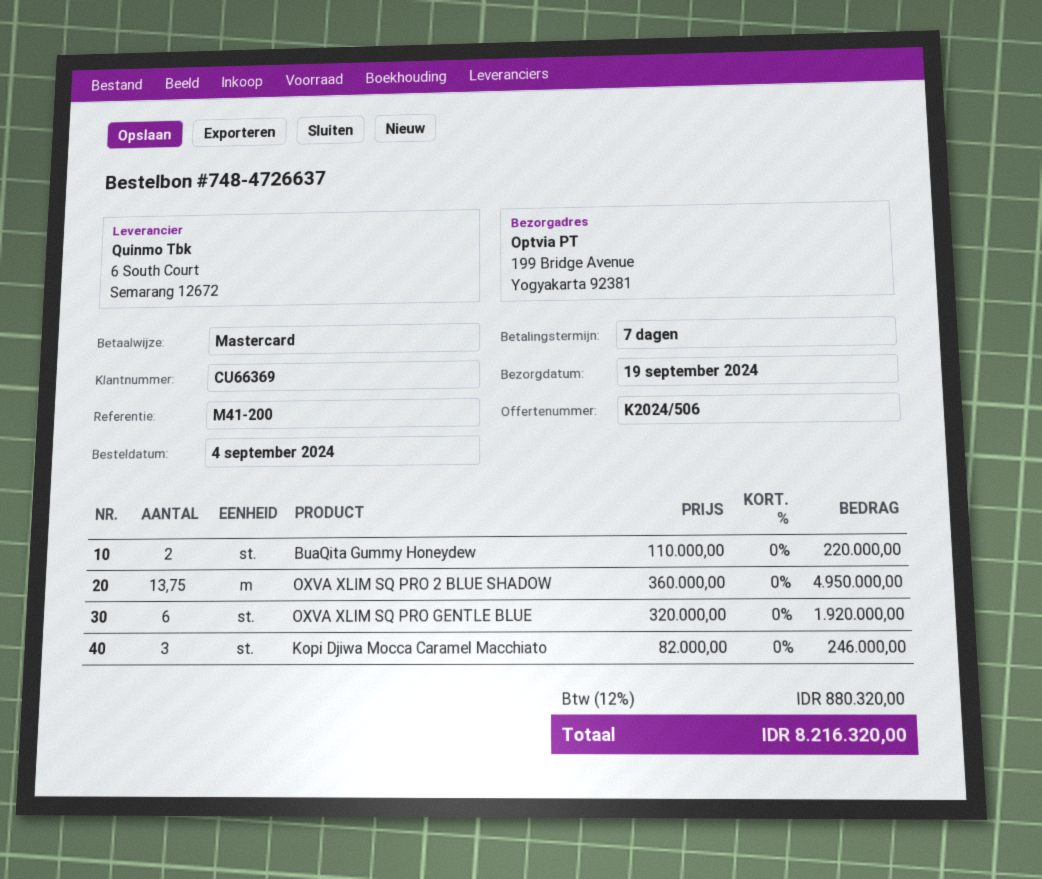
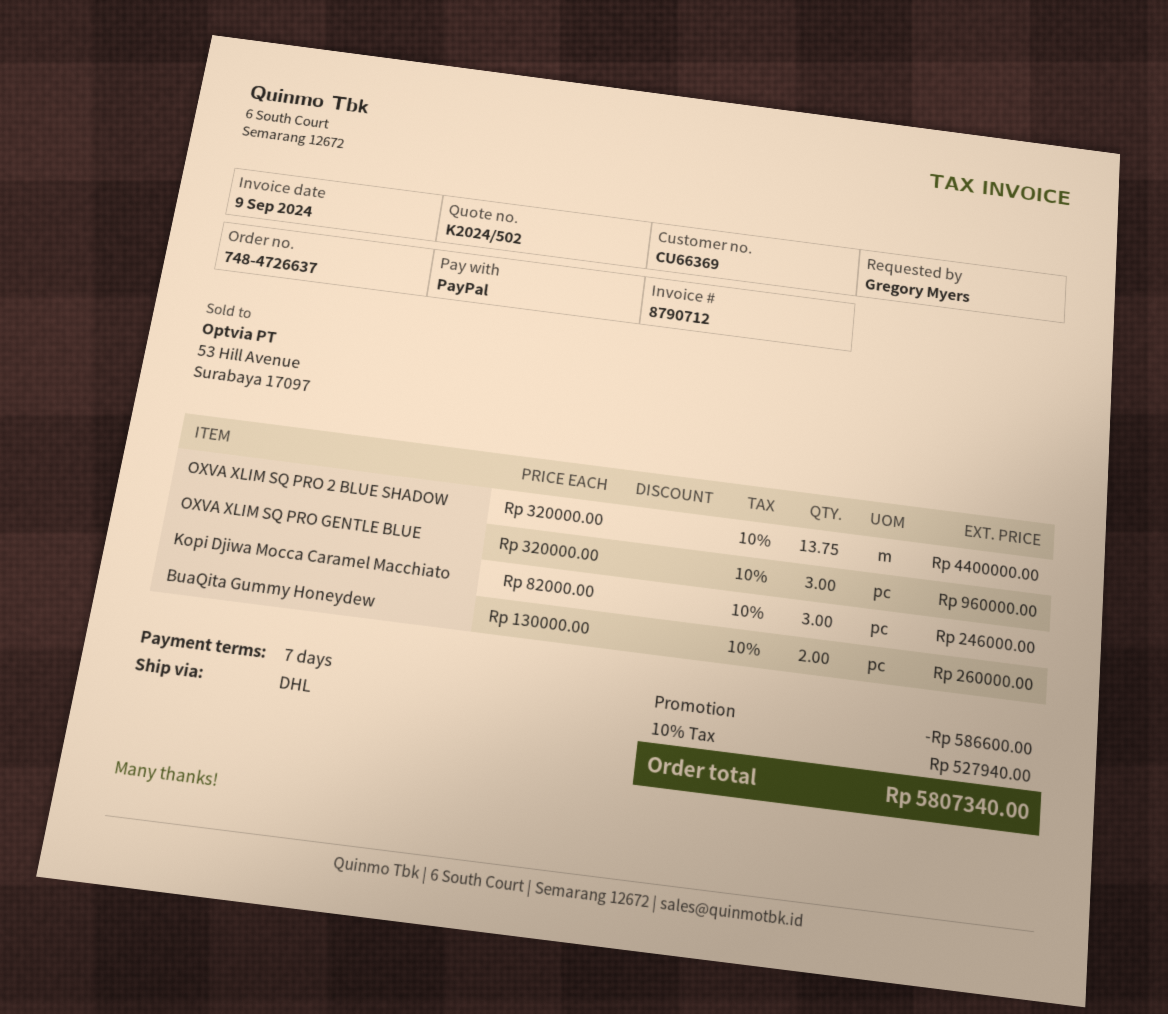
quote number: K2024/506 -> K2024/502
payment method: Mastercard -> PayPal
BuaQita Gummy Honeydew: 2 x 110000.00 = 220000.00 -> 2 x 130000.00 = 260000.00
OXVA XLIM SQ PRO 2 BLUE SHADOW: 13.75 x 360000.00 = 4950000.00 -> 13.75 x 320000.00 = 4400000.00
OXVA XLIM SQ PRO GENTLE BLUE: 6 x 320000.00 = 1920000.00 -> 3 x 320000.00 = 960000.00
discount: none -> 586600.00
tax: 12% = 880320.00 -> 10% = 527940.00
total: 8216320.00 -> 5807340.00

